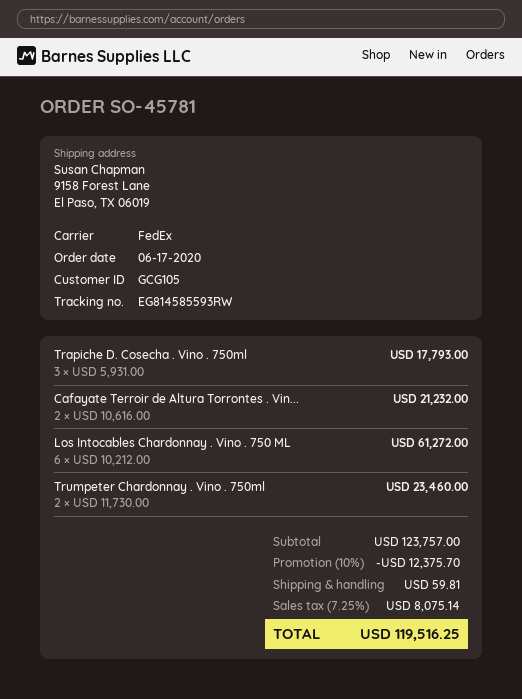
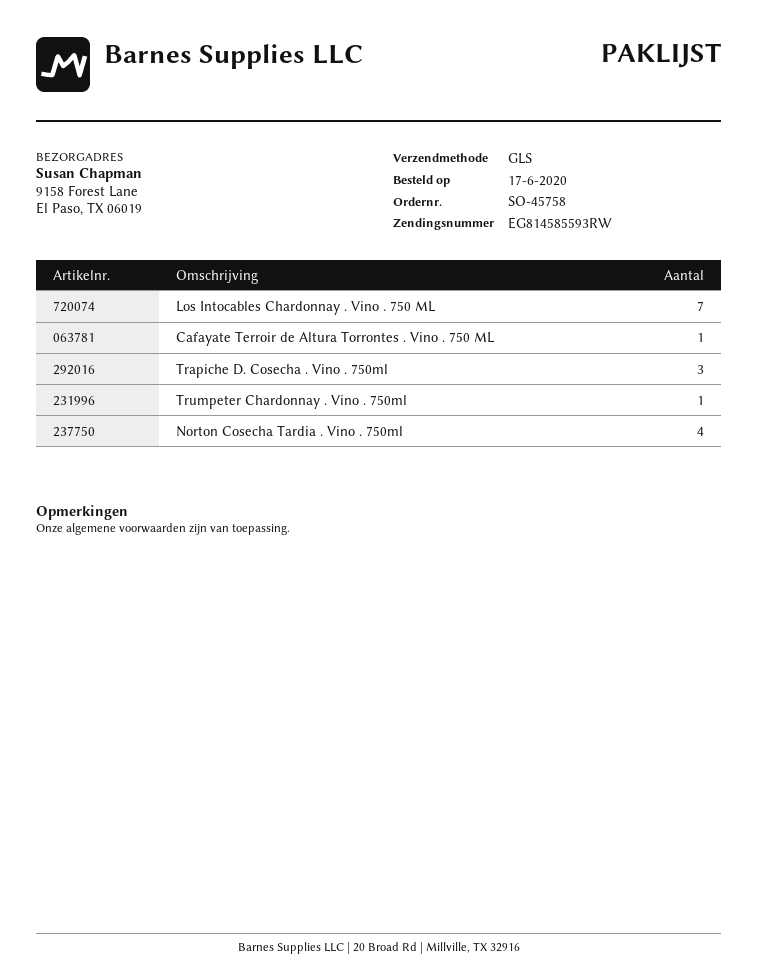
order number: SO-45781 -> SO-45758
shipping method: FedEx -> GLS
Cafayate Terroir de Altura Torrontes . Vin...: 2 -> 1
Los Intocables Chardonnay . Vino . 750 ML: 6 -> 7
Trumpeter Chardonnay . Vino . 750ml: 2 -> 1
Norton Cosecha Tardia . Vino . 750ml: none -> 4

